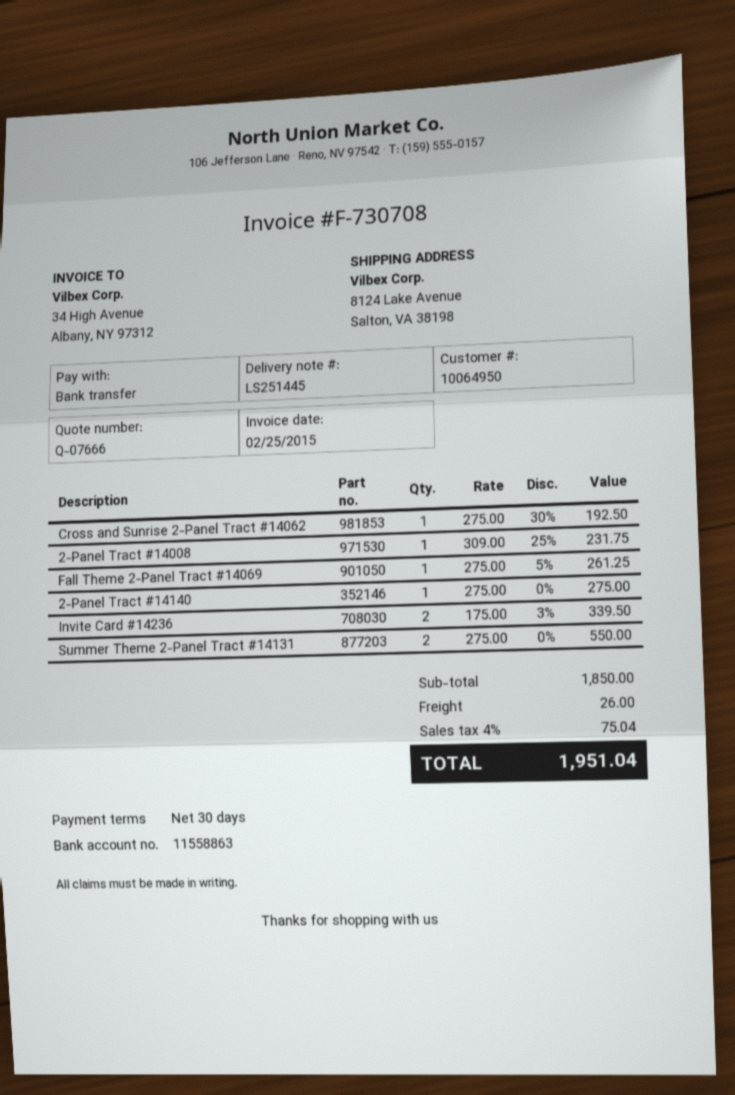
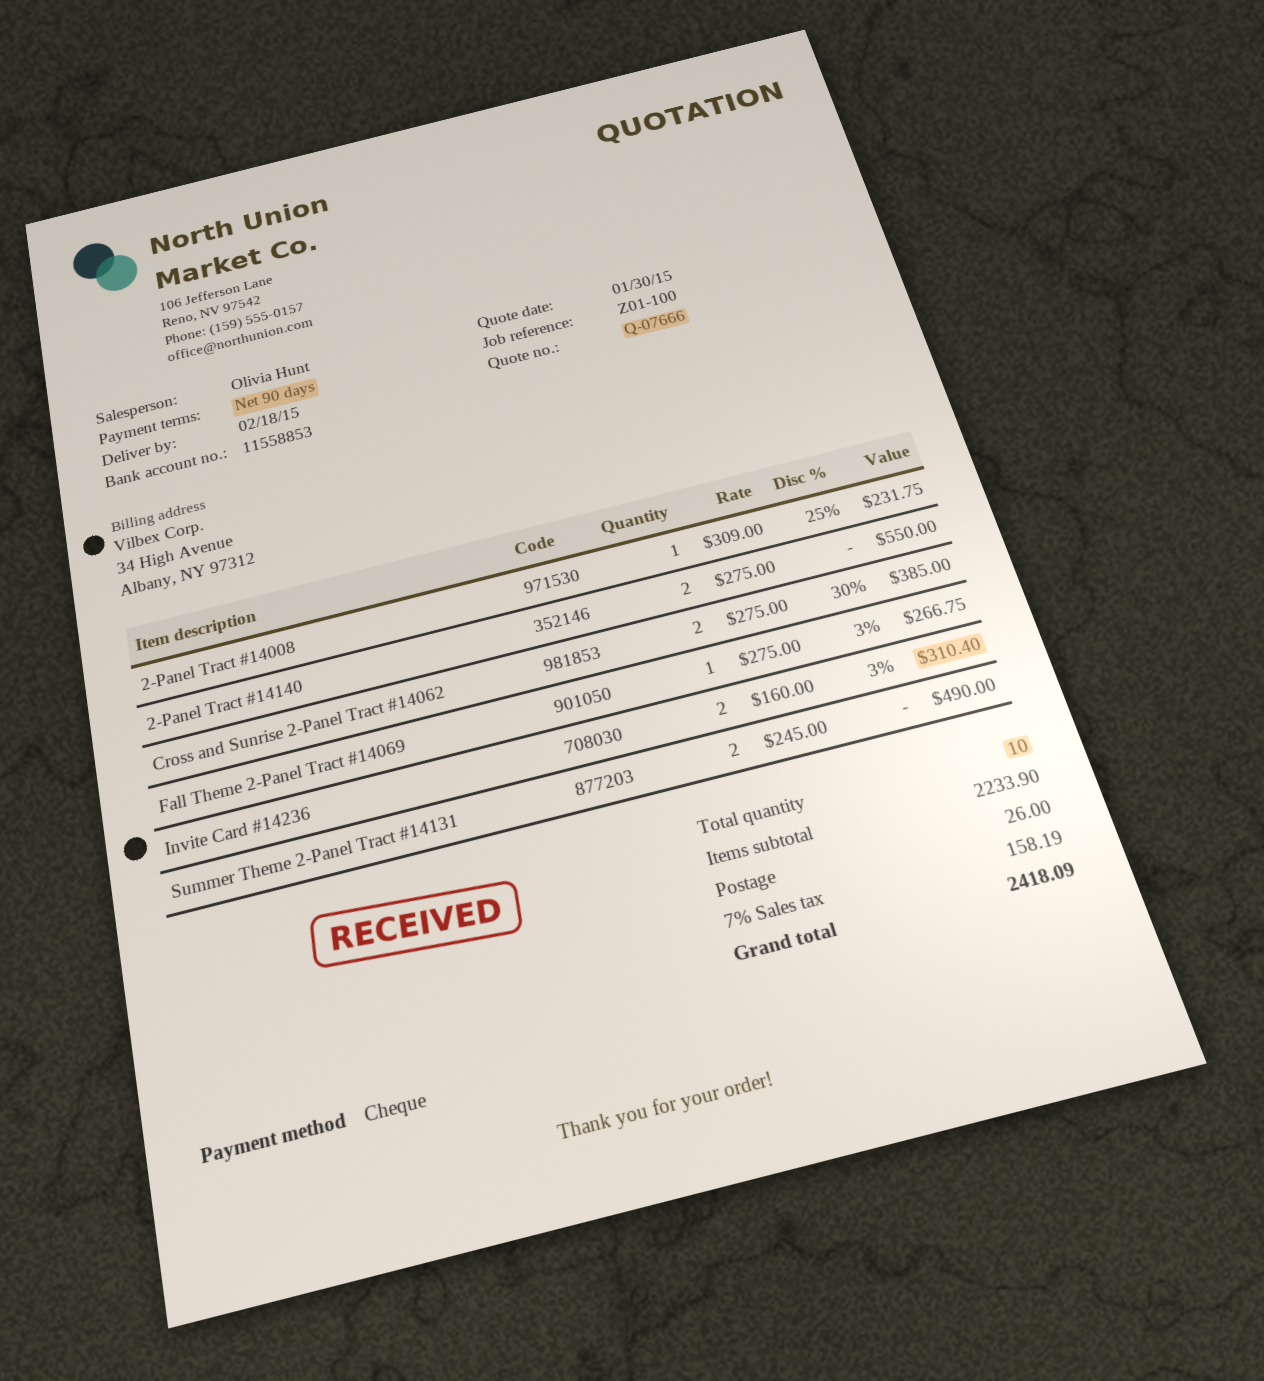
payment terms: 30 days -> 90 days
payment method: bank transfer -> cheque
bank account: 11558863 -> 11558853
Cross and Sunrise 2-Panel Tract #14062: 1 x 275.00 - 30% = 192.50 -> 2 x 275.00 - 30% = 385.00
Fall Theme 2-Panel Tract #14069: 1 x 275.00 - 5% = 261.25 -> 1 x 275.00 - 3% = 266.75
2-Panel Tract #14140: 1 x 275.00 = 275.00 -> 2 x 275.00 = 550.00
Invite Card #14236: 2 x 175.00 - 3% = 339.50 -> 2 x 160.00 - 3% = 310.40
Summer Theme 2-Panel Tract #14131: 2 x 275.00 = 550.00 -> 2 x 245.00 = 490.00
subtotal: 1850.00 -> 2233.90
tax: 4% = 75.04 -> 7% = 158.19
total: 1951.04 -> 2418.09

